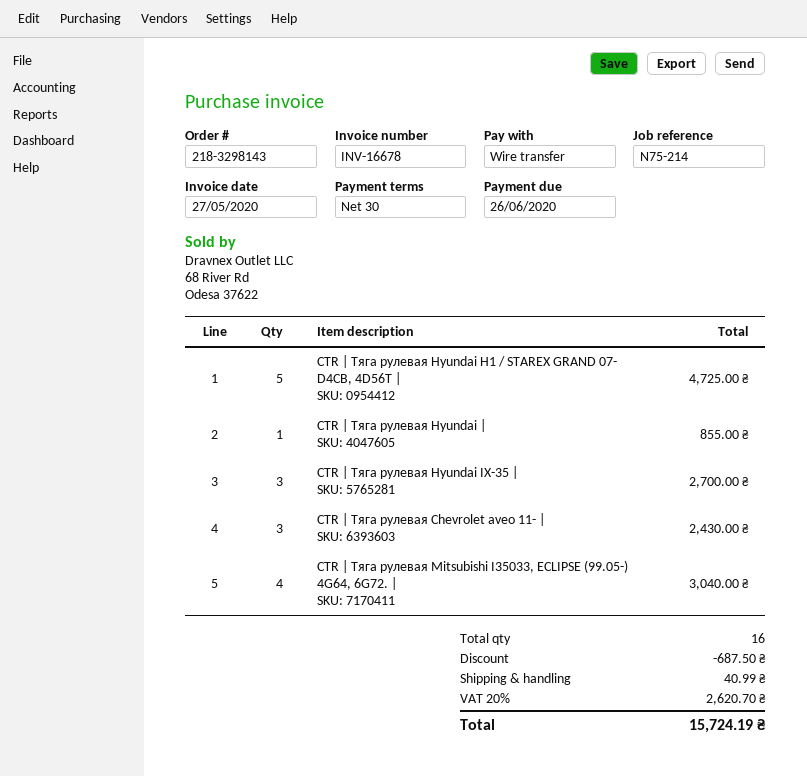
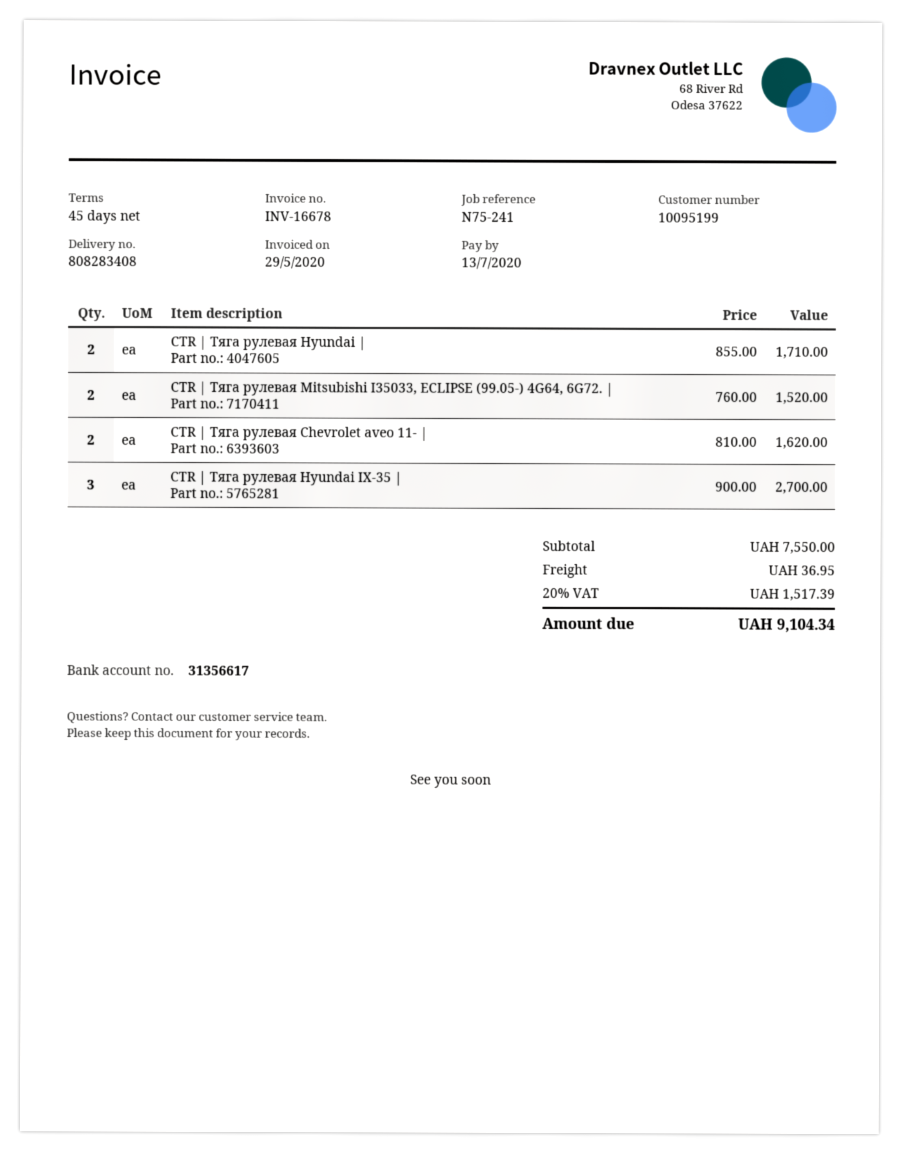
invoice date: 2020-05-27 -> 2020-05-29
payment terms: 30 days -> 45 days
due date: 2020-06-26 -> 2020-07-13
reference: N75-214 -> N75-241
CTR | Тяга рулевая Hyundai H1 / STAREX GRAND 07- D4CB, 4D56T |: 5 for 4725.00 -> none
CTR | Тяга рулевая Hyundai |: 1 for 855.00 -> 2 for 1710.00
CTR | Тяга рулевая Chevrolet aveo 11- |: 3 for 2430.00 -> 2 for 1620.00
CTR | Тяга рулевая Mitsubishi I35033, ECLIPSE (99.05-) 4G64, 6G72. |: 4 for 3040.00 -> 2 for 1520.00
discount: 687.50 -> none
shipping: 40.99 -> 36.95
tax: 20% = 2620.70 -> 20% = 1517.39
total: 15724.19 -> 9104.34

